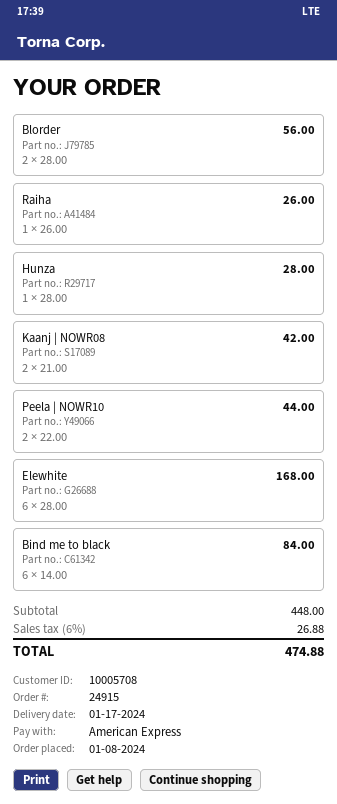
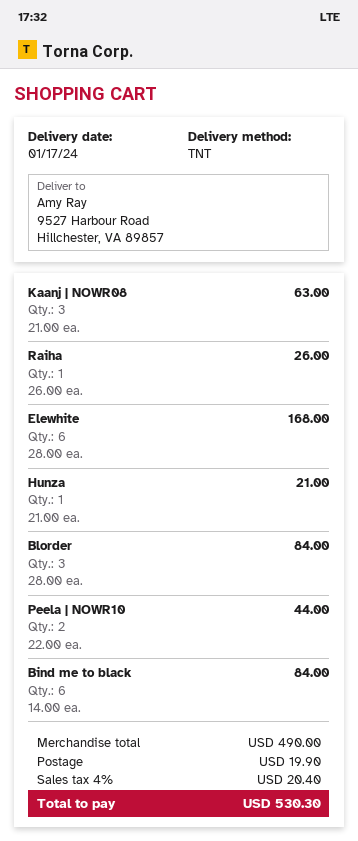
Blorder: 2 x 28.00 = 56.00 -> 3 x 28.00 = 84.00
Hunza: 1 x 28.00 = 28.00 -> 1 x 21.00 = 21.00
Kaanj | NOWR08: 2 x 21.00 = 42.00 -> 3 x 21.00 = 63.00
subtotal: 448.00 -> 490.00
shipping: none -> 19.90
tax: 6% = 26.88 -> 4% = 20.40
total: 474.88 -> 530.30

